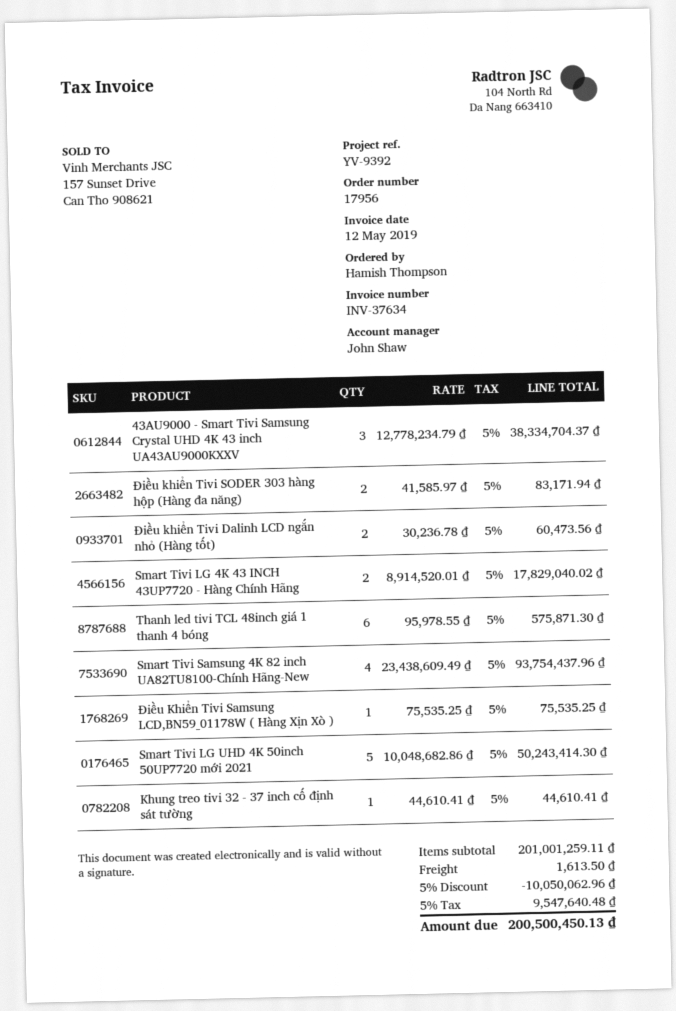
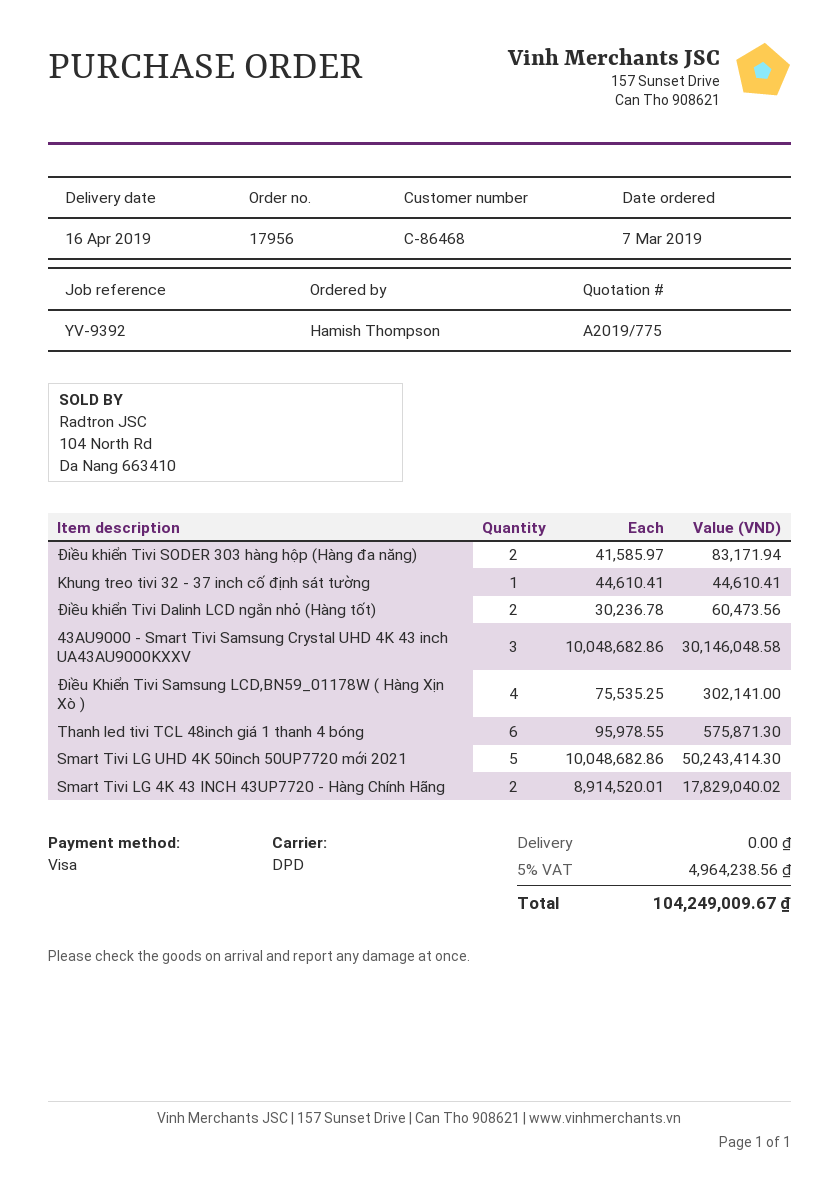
43AU9000 - Smart Tivi Samsung Crystal UHD 4K 43 inch UA43AU9000KXXV: 3 x 12778234.79 = 38334704.37 -> 3 x 10048682.86 = 30146048.58
Smart Tivi Samsung 4K 82 inch UA82TU8100-Chính Hãng-New: 4 x 23438609.49 = 93754437.96 -> none
Điều Khiển Tivi Samsung LCD,BN59_01178W ( Hàng Xịn Xò ): 1 x 75535.25 = 75535.25 -> 4 x 75535.25 = 302141.00
discount: 5% = 10050062.96 -> none
shipping: 1613.50 -> 0.00
tax: 5% = 9547640.48 -> 5% = 4964238.56
total: 200500450.13 -> 104249009.67

